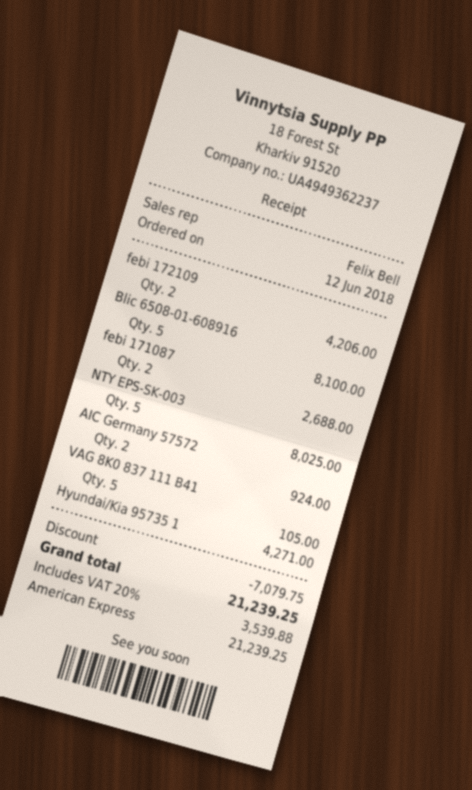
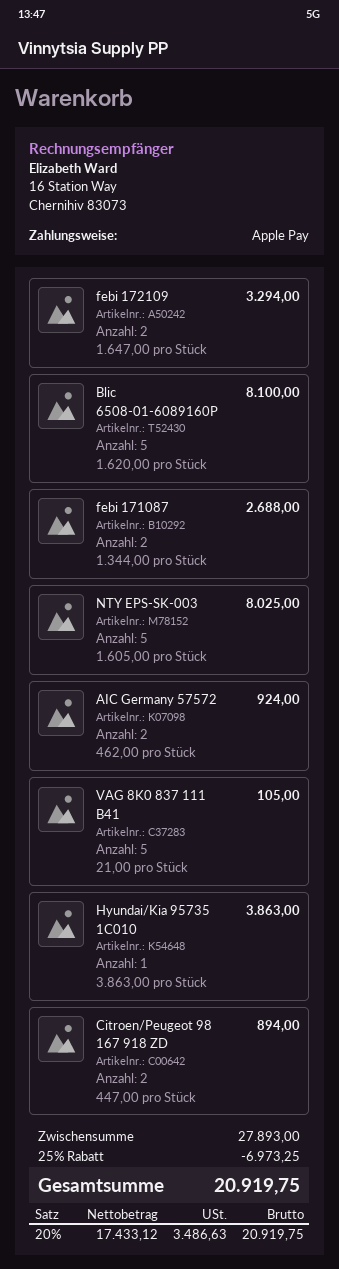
payment method: American Express -> Apple Pay
febi 172109: 2 for 4206.00 -> 2 for 3294.00
Hyundai/Kia 95735 1: 1 for 4271.00 -> 1 for 3863.00
Citroen/Peugeot 98 167 918 ZD: none -> 2 for 894.00
discount: 7079.75 -> 6973.25
tax: 20% = 3539.88 -> 20% = 3486.63
total: 21239.25 -> 20919.75

